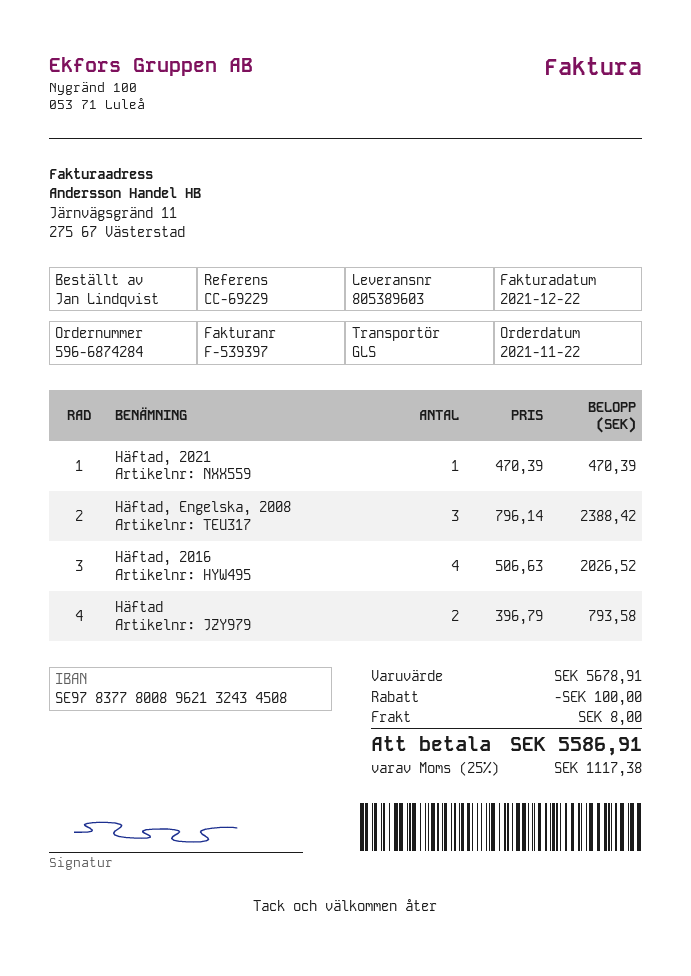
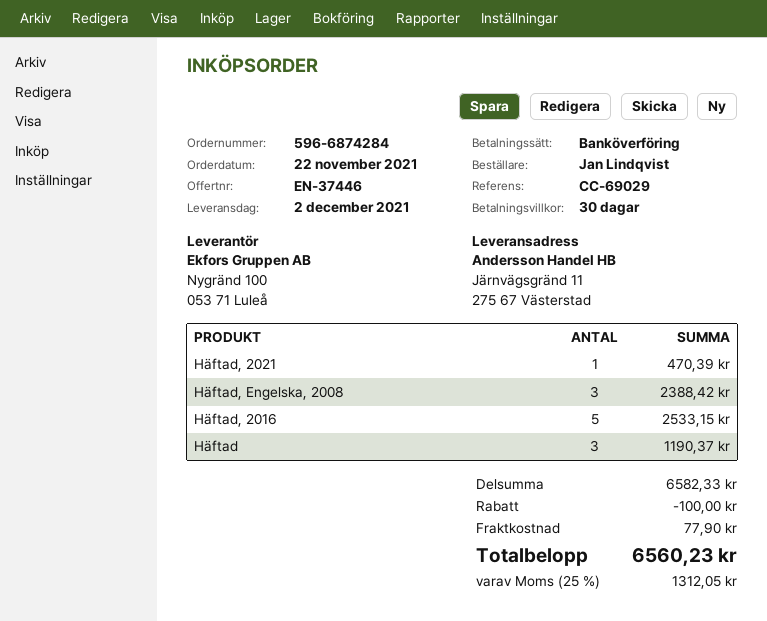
reference: CC-69229 -> CC-69029
Häftad, 2016: 4 for 2026.52 -> 5 for 2533.15
Häftad: 2 for 793.58 -> 3 for 1190.37
subtotal: 5678.91 -> 6582.33
shipping: 8.00 -> 77.90
tax: 25% = 1117.38 -> 25% = 1312.05
total: 5586.91 -> 6560.23

